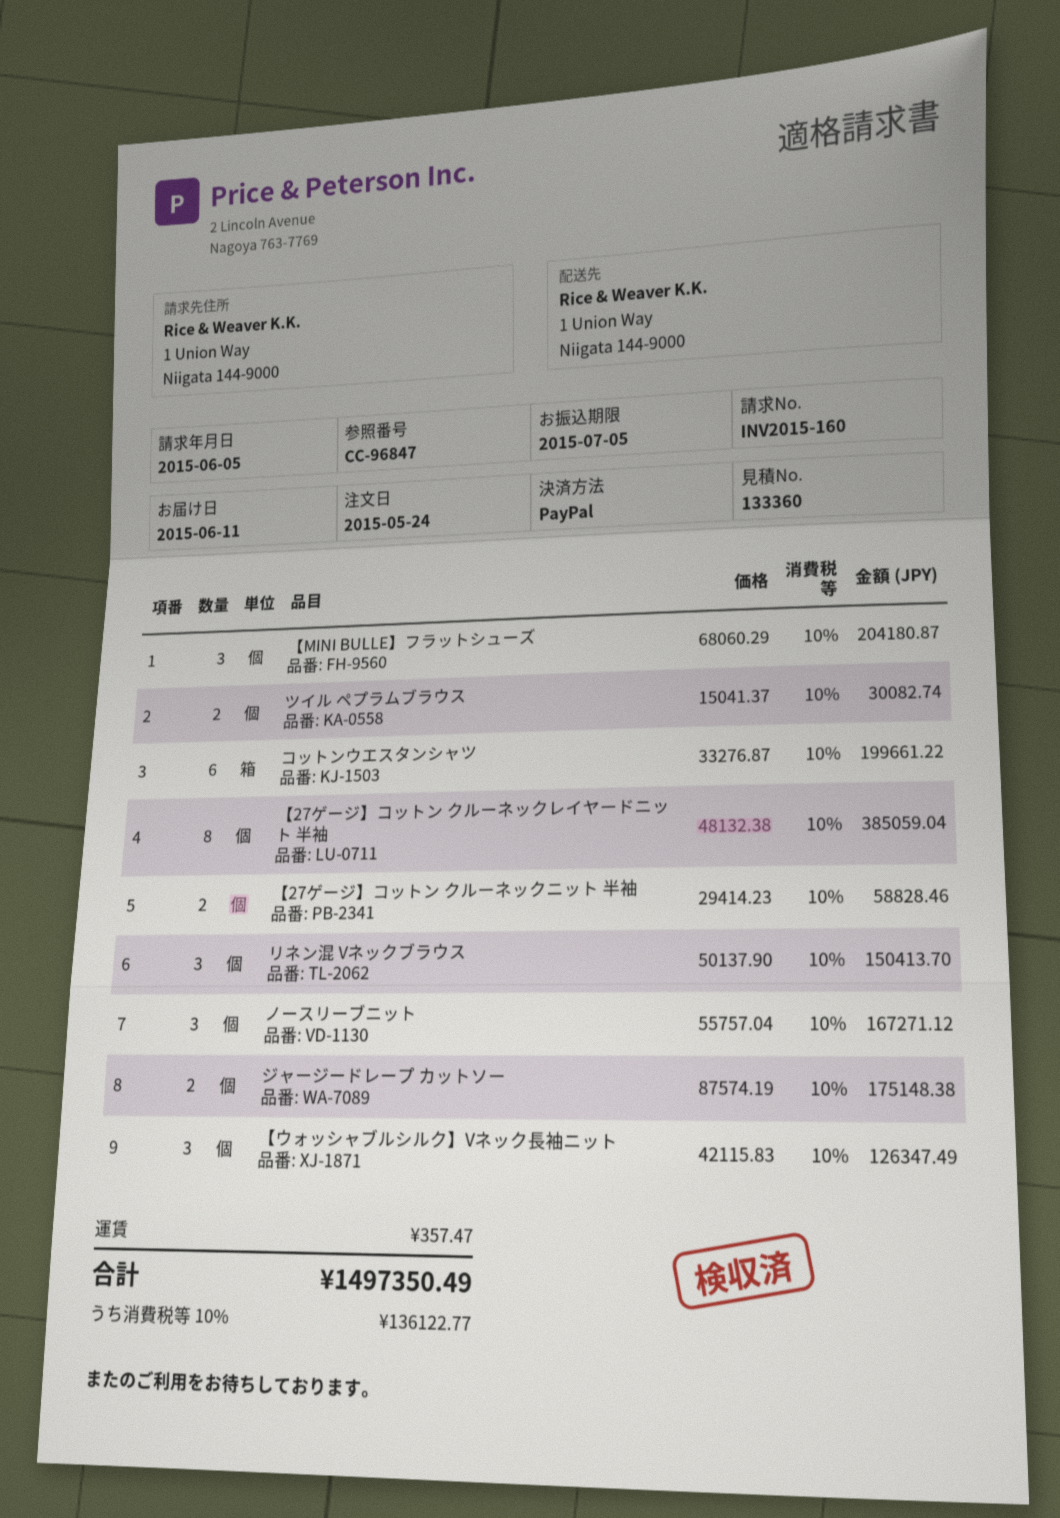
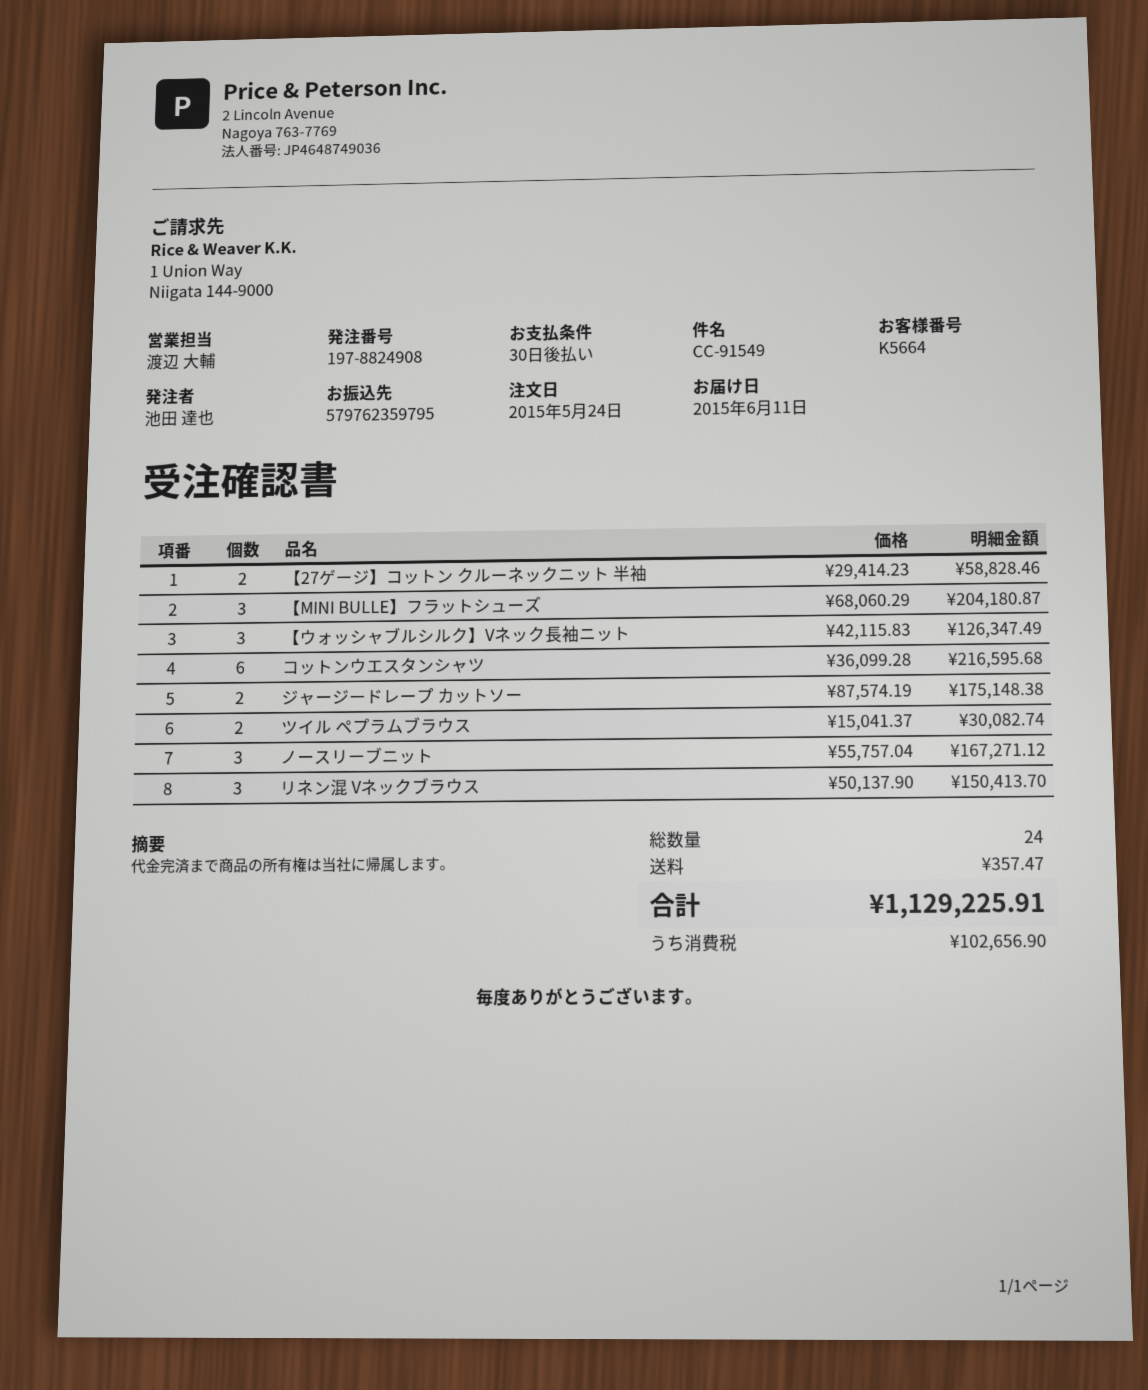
reference: CC-96847 -> CC-91549
コットンウエスタンシャツ: 6 x 33276.87 = 199661.22 -> 6 x 36099.28 = 216595.68
【27ゲージ】コットン クルーネックレイヤードニット 半袖: 8 x 48132.38 = 385059.04 -> none
tax: 136122.77 -> 102656.90
total: 1497350.49 -> 1129225.91

